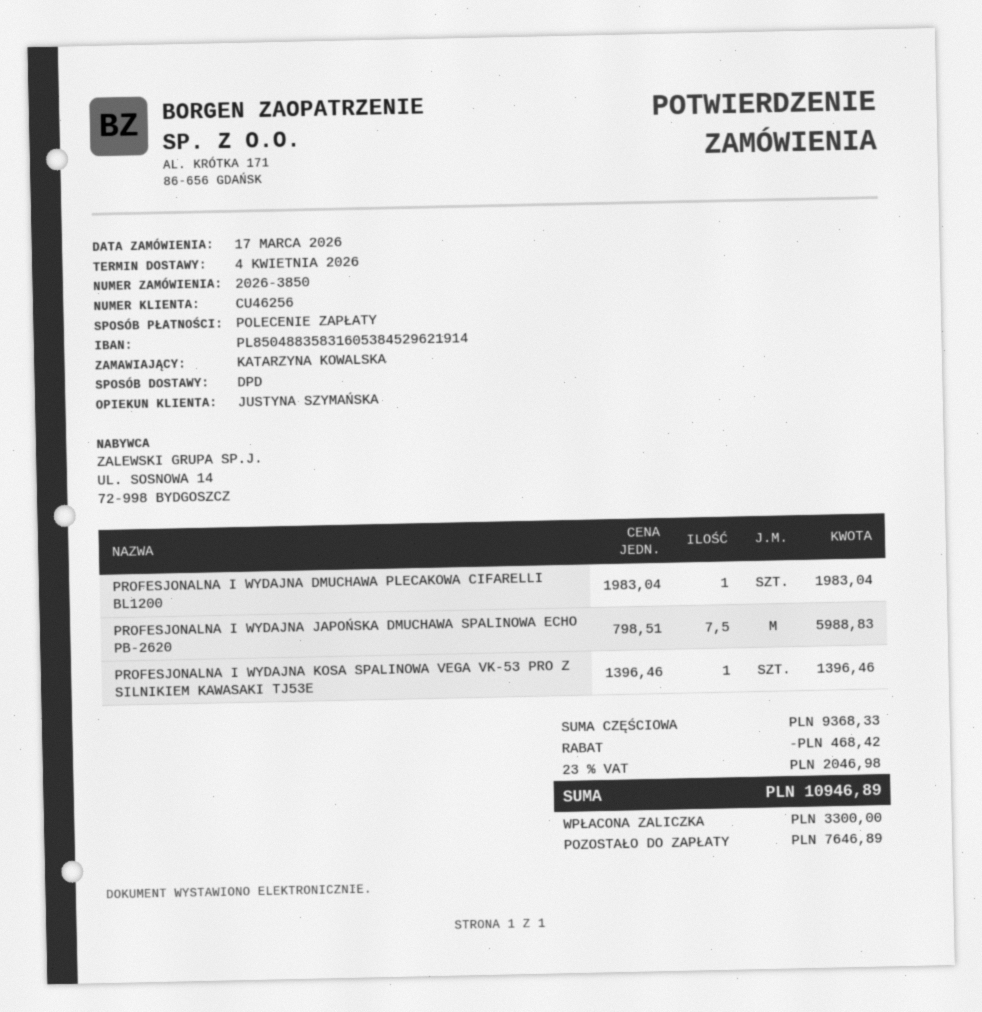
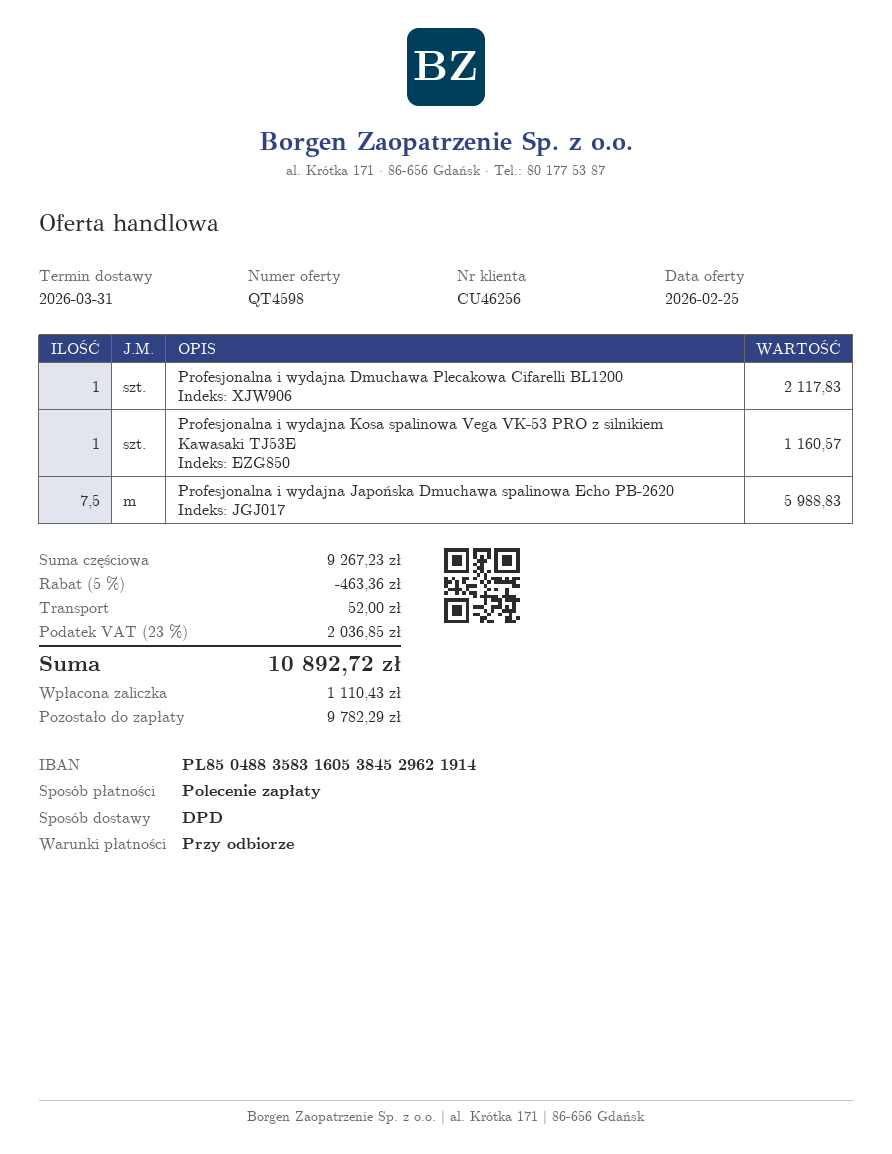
delivery date: 2026-04-04 -> 2026-03-31
PROFESJONALNA I WYDAJNA DMUCHAWA PLECAKOWA CIFARELLI BL1200: 1 for 1983.04 -> 1 for 2117.83
PROFESJONALNA I WYDAJNA KOSA SPALINOWA VEGA VK-53 PRO Z SILNIKIEM KAWASAKI TJ53E: 1 for 1396.46 -> 1 for 1160.57
subtotal: 9368.33 -> 9267.23
discount: 468.42 -> 463.36
shipping: none -> 52.00
tax: 23% = 2046.98 -> 23% = 2036.85
total: 10946.89 -> 10892.72
deposit: 3300.00 -> 1110.43
balance: 7646.89 -> 9782.29

